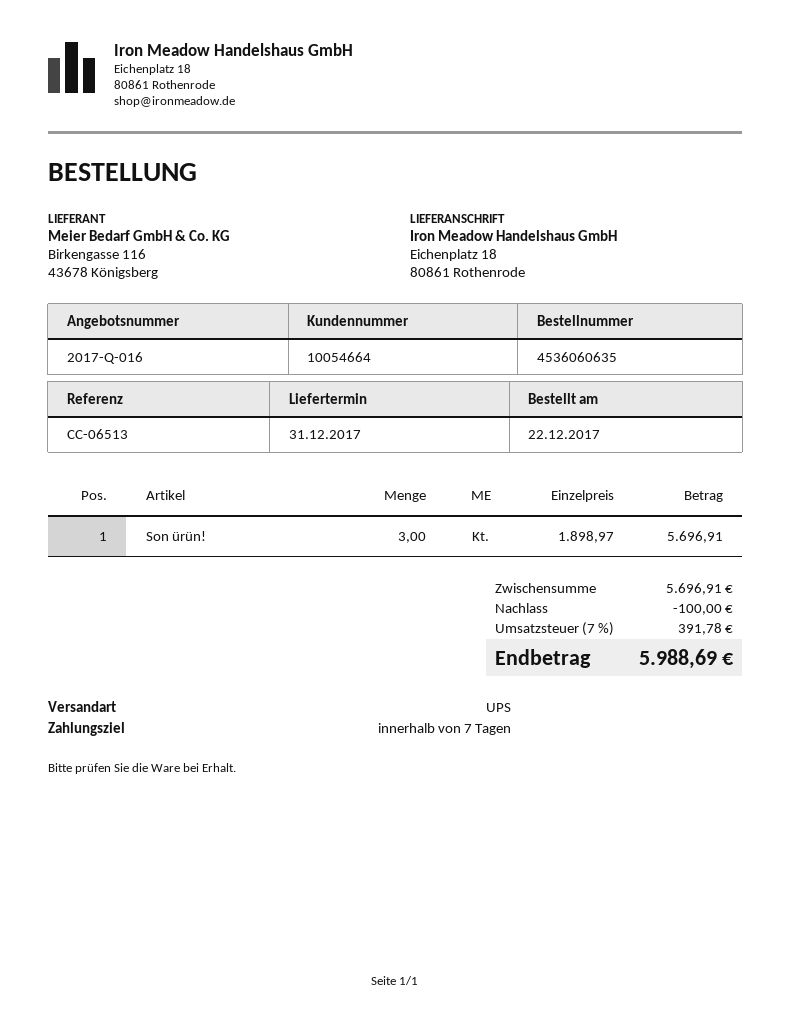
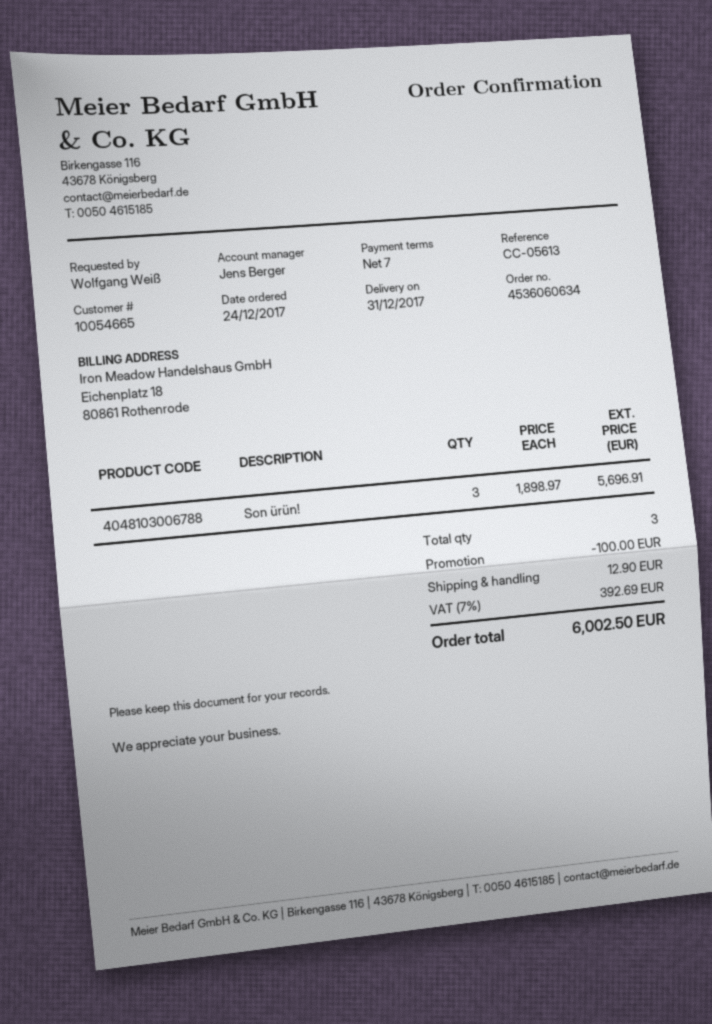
order number: 4536060635 -> 4536060634
order date: 2017-12-22 -> 2017-12-24
customer number: 10054664 -> 10054665
reference: CC-06513 -> CC-05613
shipping: none -> 12.90
tax: 7% = 391.78 -> 7% = 392.69
total: 5988.69 -> 6002.50

